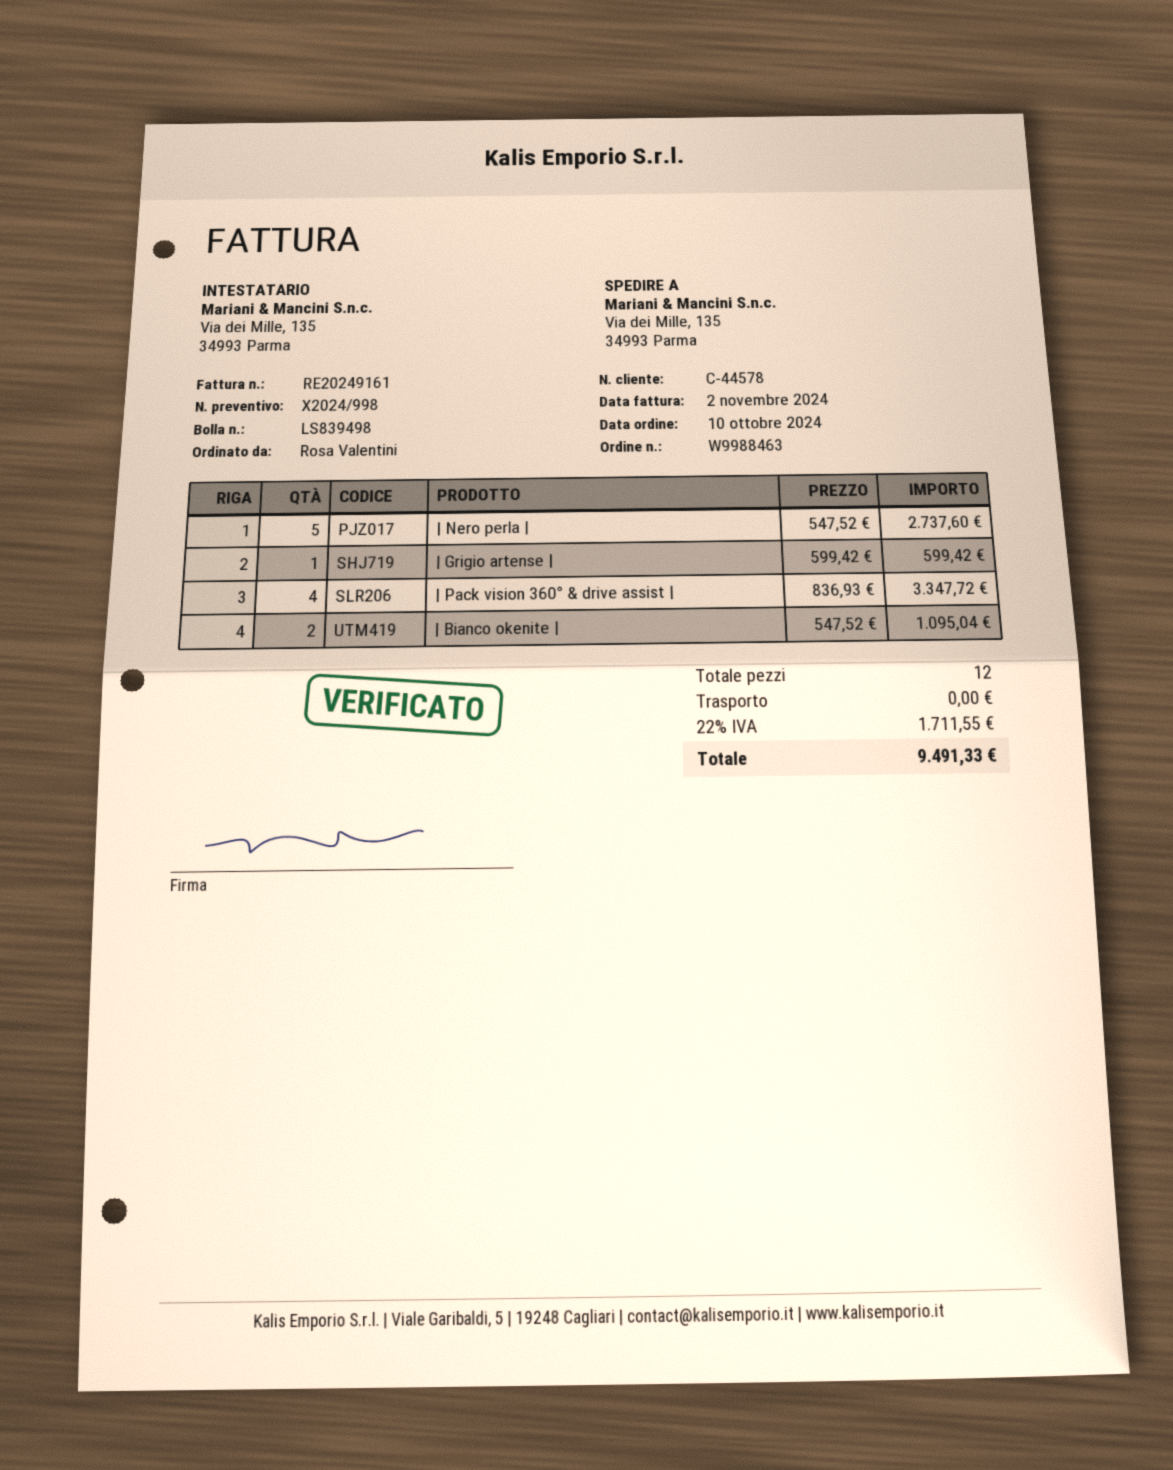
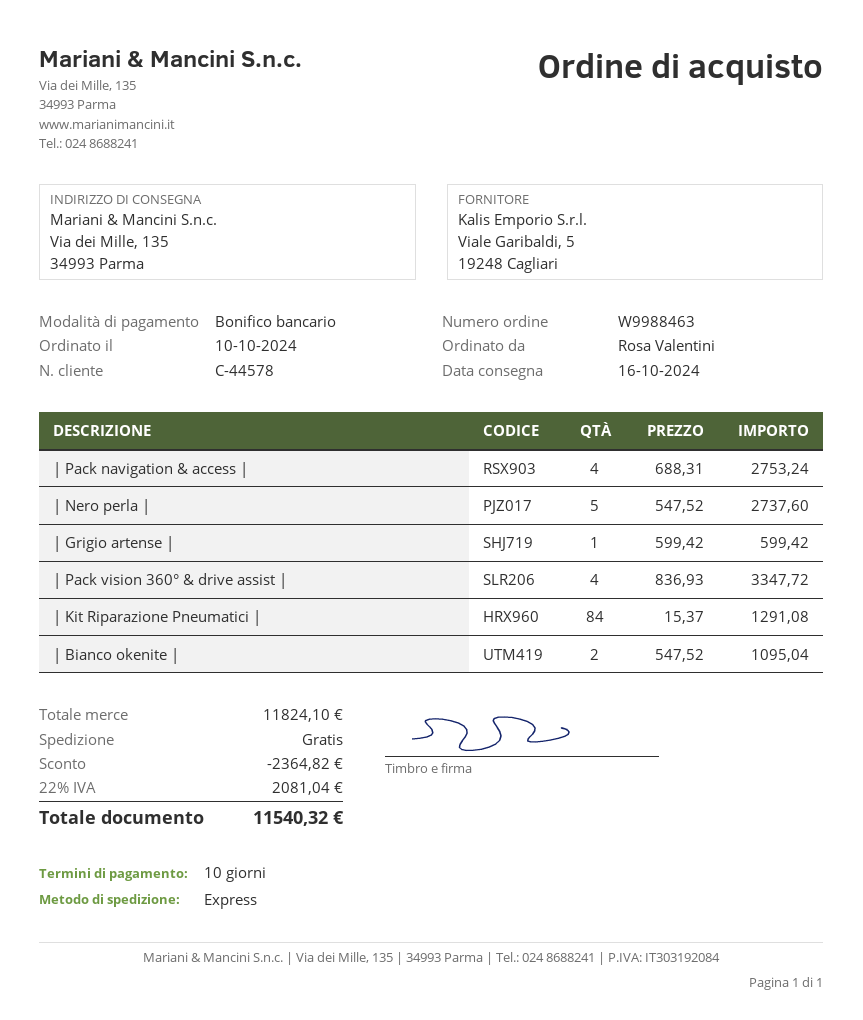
| Pack navigation & access |: none -> 4 x 688.31 = 2753.24
| Kit Riparazione Pneumatici |: none -> 84 x 15.37 = 1291.08
discount: none -> 2364.82
tax: 22% = 1711.55 -> 22% = 2081.04
total: 9491.33 -> 11540.32

